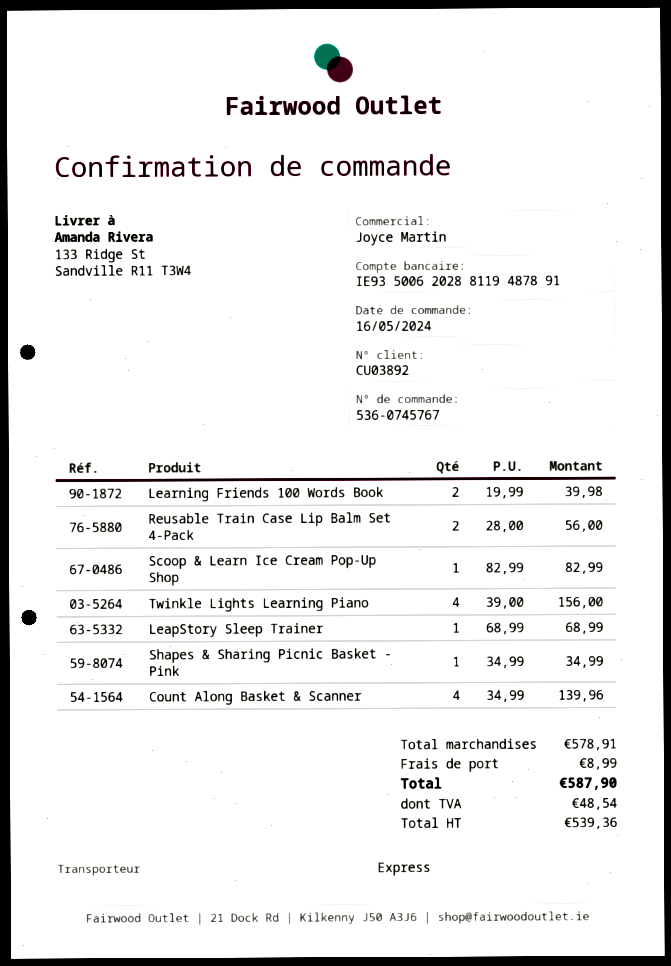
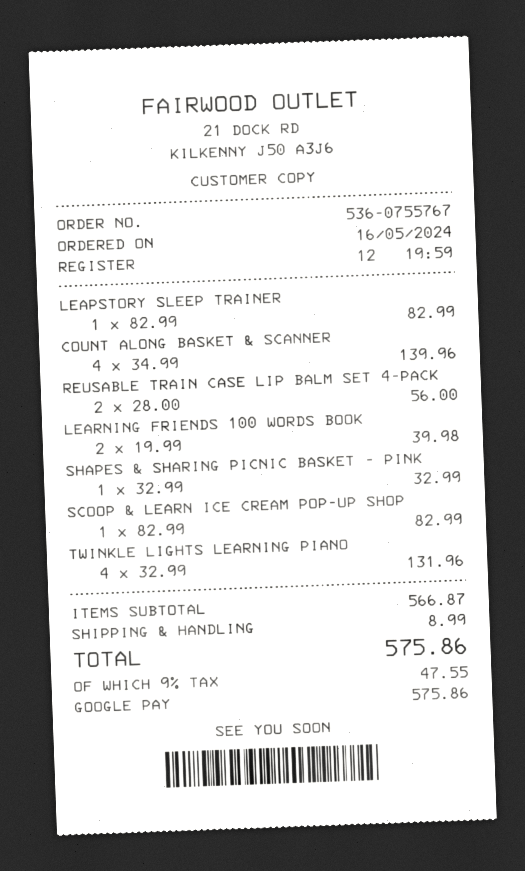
order number: 536-0745767 -> 536-0755767
Twinkle Lights Learning Piano: 4 x 39.00 = 156.00 -> 4 x 32.99 = 131.96
LeapStory Sleep Trainer: 1 x 68.99 = 68.99 -> 1 x 82.99 = 82.99
Shapes & Sharing Picnic Basket - Pink: 1 x 34.99 = 34.99 -> 1 x 32.99 = 32.99
subtotal: 578.91 -> 566.87
tax: 48.54 -> 47.55
total: 587.90 -> 575.86

